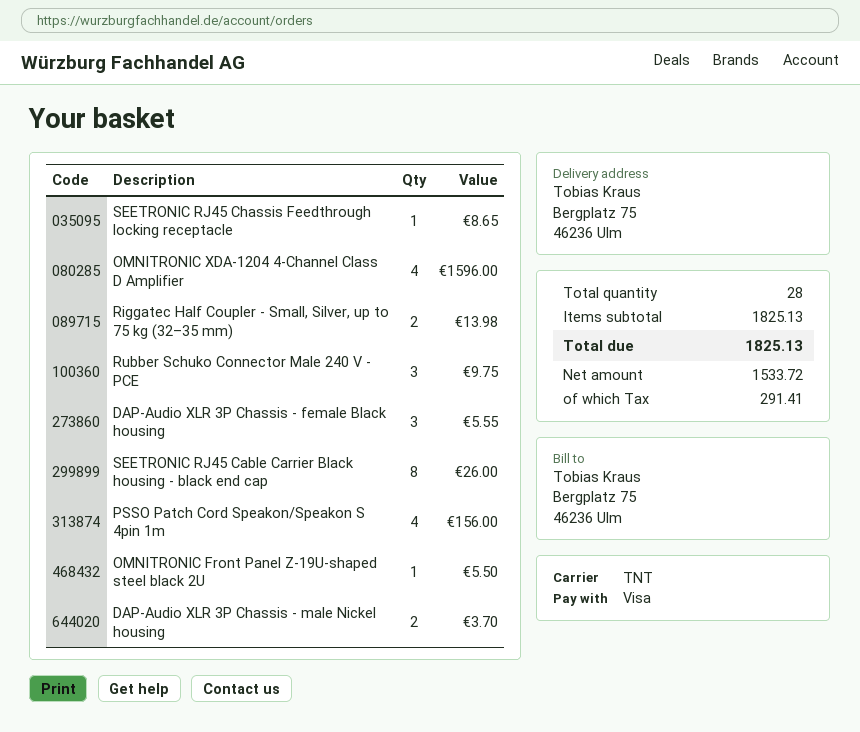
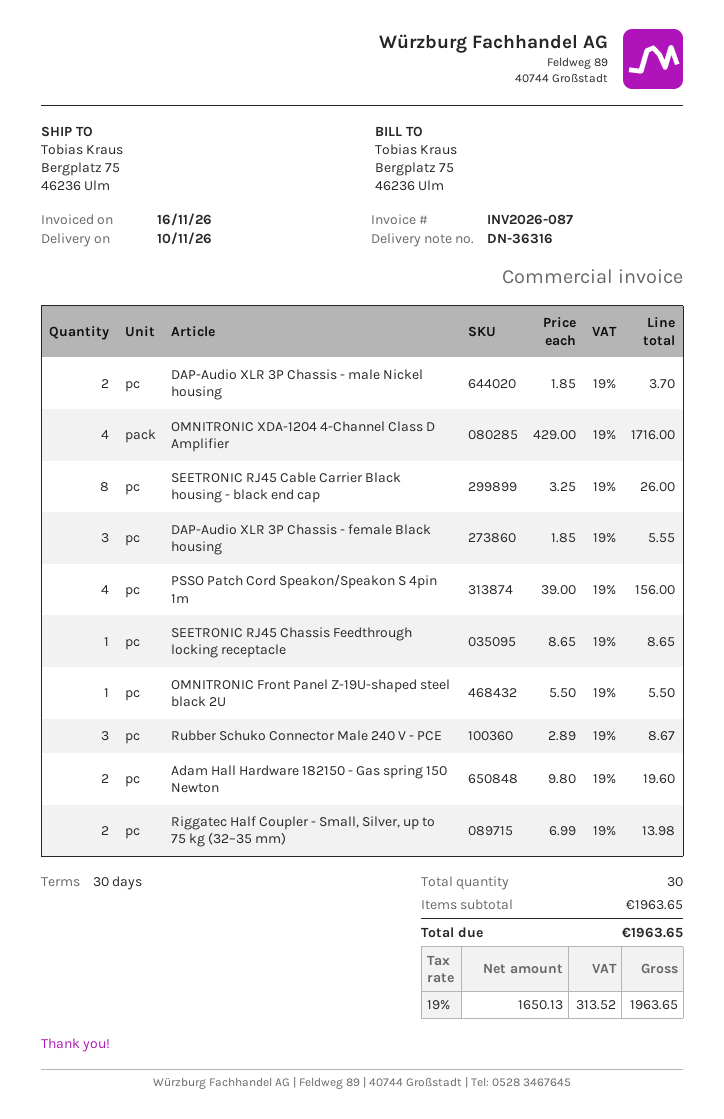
OMNITRONIC XDA-1204 4-Channel Class D Amplifier: 4 for 1596.00 -> 4 for 1716.00
Rubber Schuko Connector Male 240 V - PCE: 3 for 9.75 -> 3 for 8.67
Adam Hall Hardware 182150 - Gas spring 150 Newton: none -> 2 for 19.60
total quantity: 28 -> 30
subtotal: 1825.13 -> 1963.65
net: 1533.72 -> 1650.13
tax: 291.41 -> 313.52
total: 1825.13 -> 1963.65

